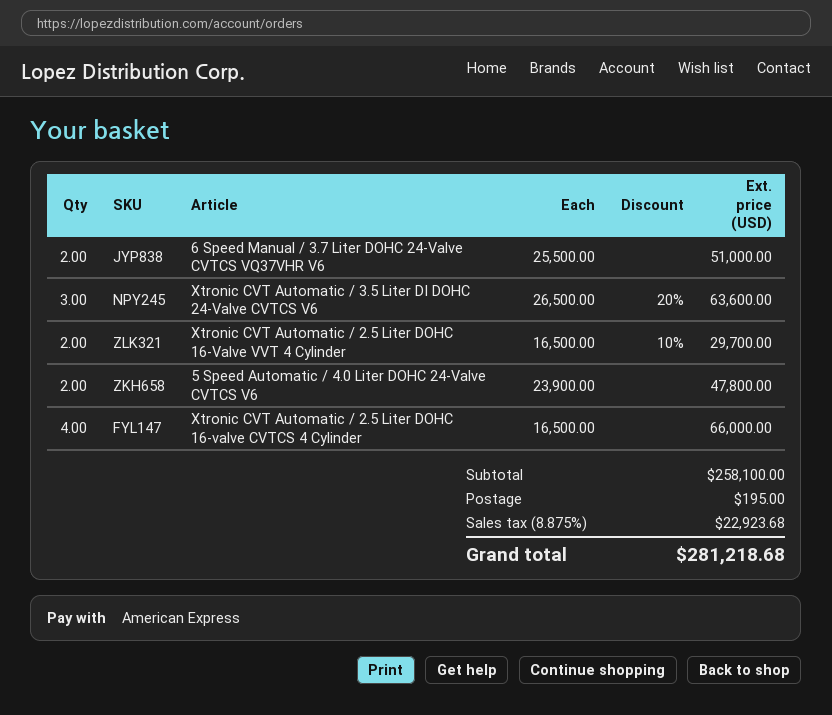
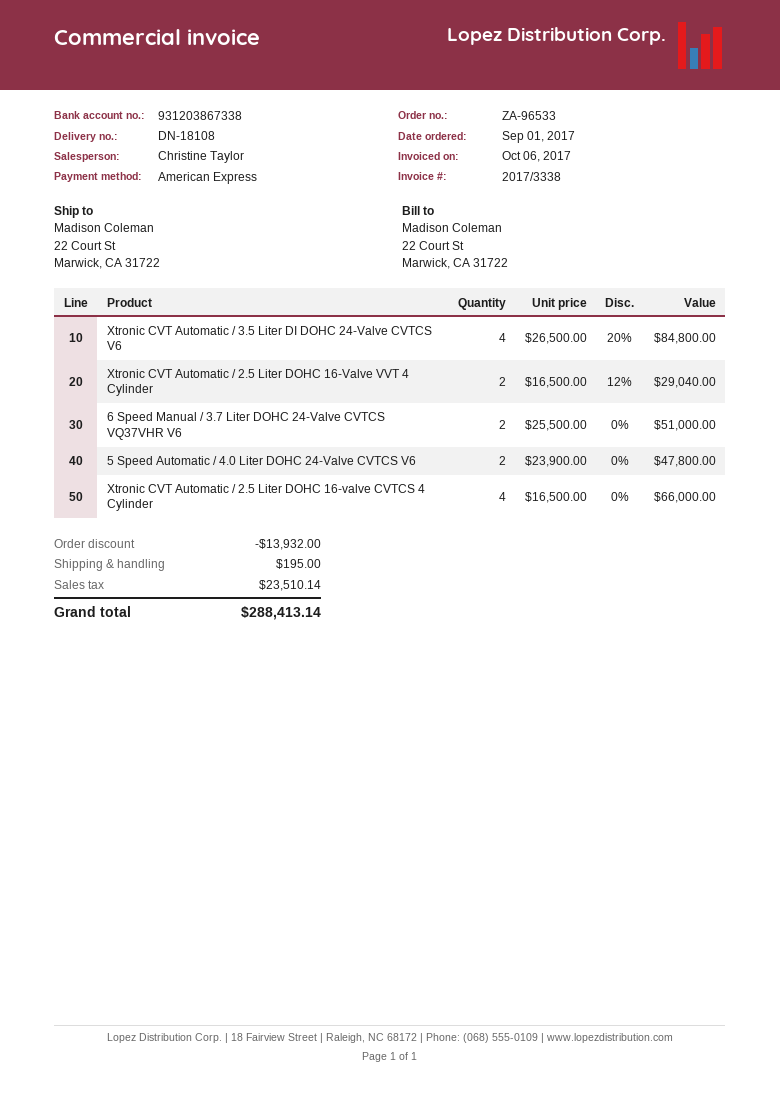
Xtronic CVT Automatic / 3.5 Liter DI DOHC 24-Valve CVTCS V6: 3 x 26500.00 - 20% = 63600.00 -> 4 x 26500.00 - 20% = 84800.00
Xtronic CVT Automatic / 2.5 Liter DOHC 16-Valve VVT 4 Cylinder: 2 x 16500.00 - 10% = 29700.00 -> 2 x 16500.00 - 12% = 29040.00
discount: none -> 13932.00
tax: 22923.68 -> 23510.14
total: 281218.68 -> 288413.14

